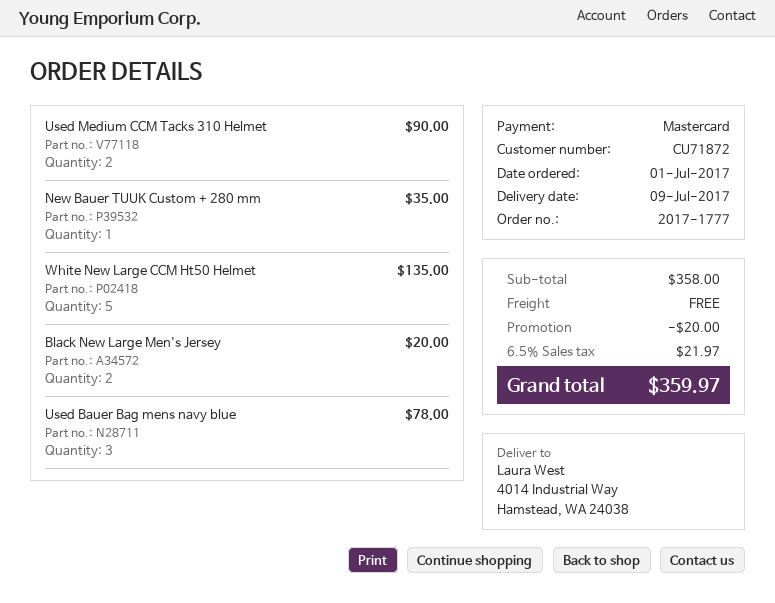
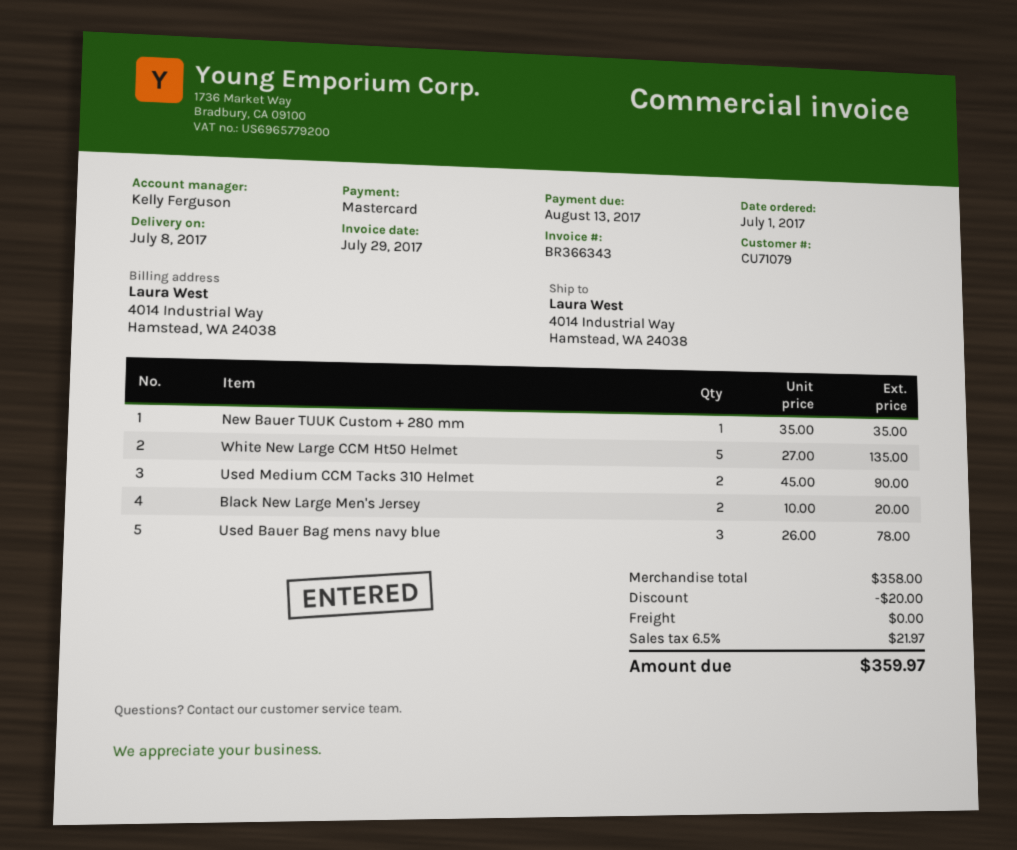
delivery date: 2017-07-09 -> 2017-07-08
customer number: CU71872 -> CU71079

